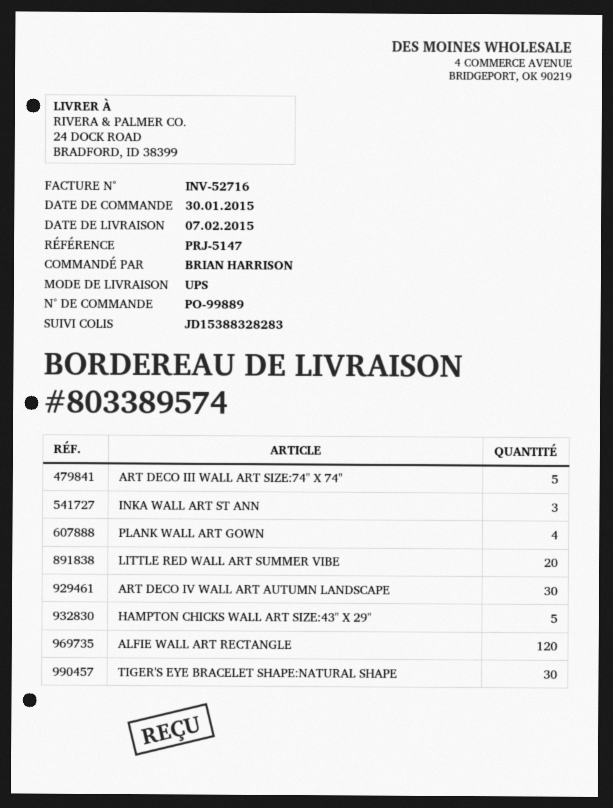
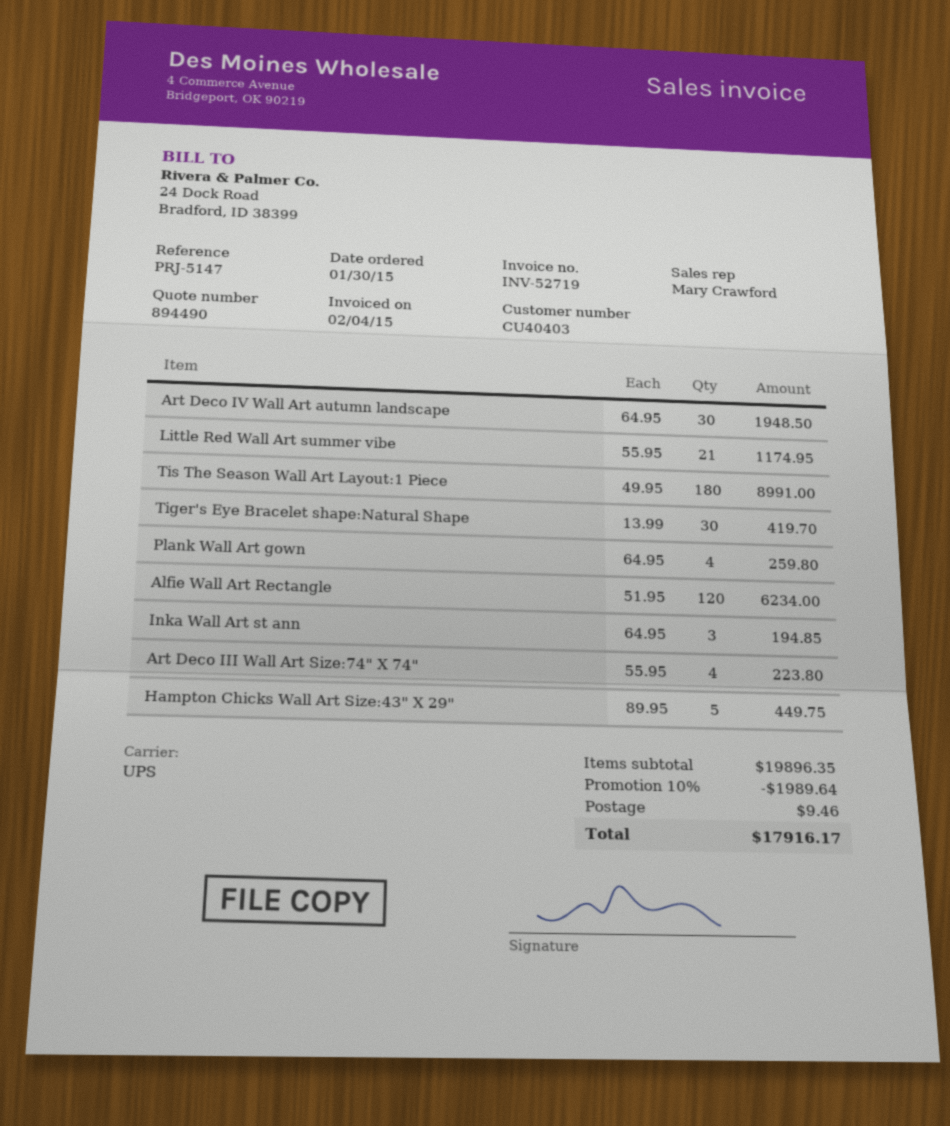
invoice number: INV-52716 -> INV-52719
ART DECO III WALL ART SIZE:74" X 74": 5 -> 4
LITTLE RED WALL ART SUMMER VIBE: 20 -> 21
Tis The Season Wall Art Layout:1 Piece: none -> 180

